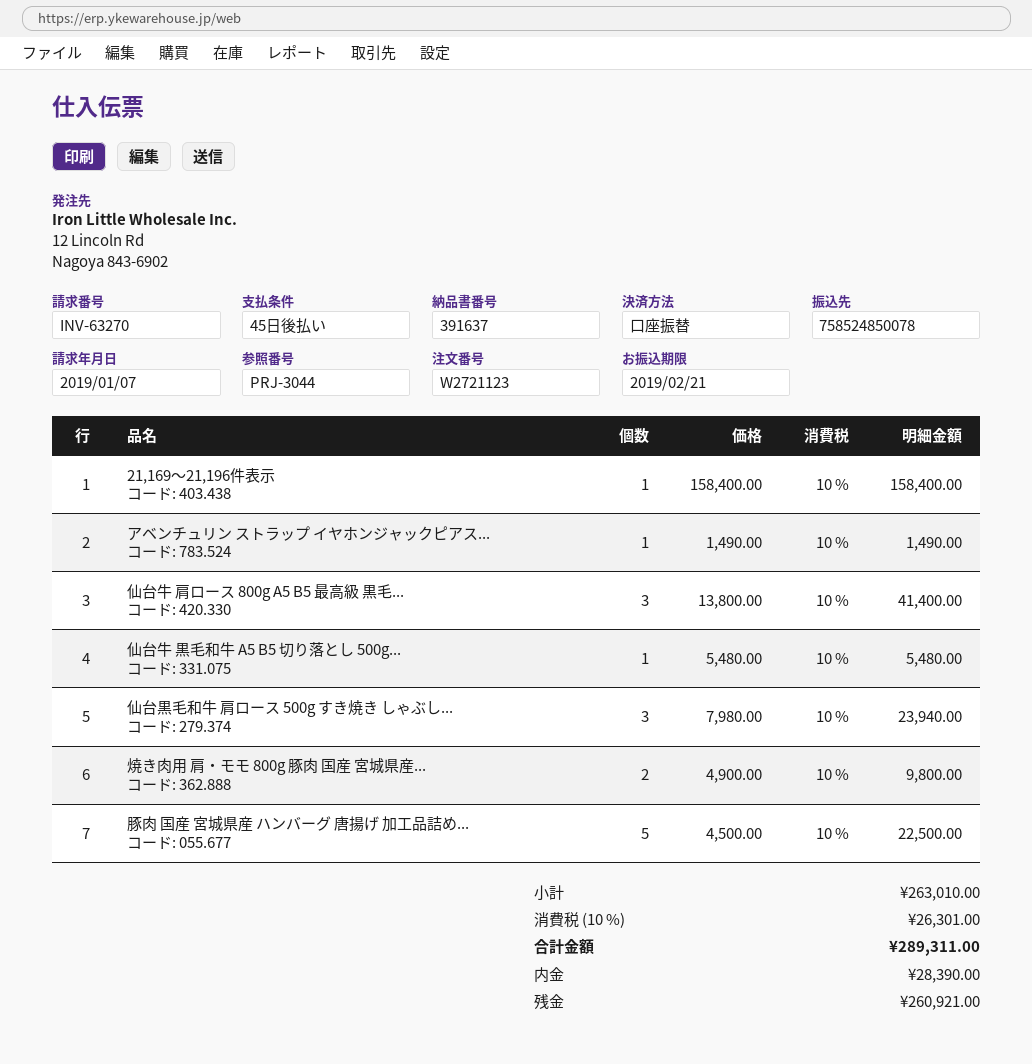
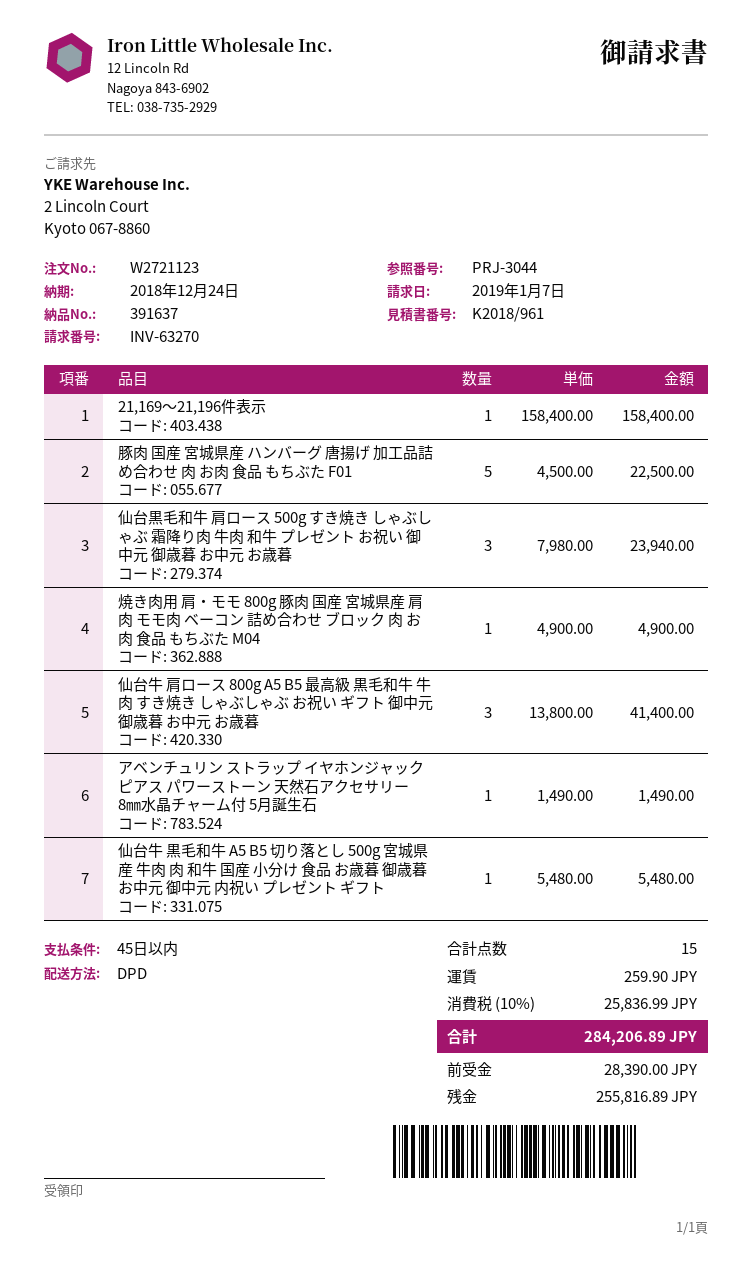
焼き肉用 肩・モモ 800g 豚肉 国産 宮城県産...: 2 x 4900.00 = 9800.00 -> 1 x 4900.00 = 4900.00
shipping: none -> 259.90
tax: 10% = 26301.00 -> 10% = 25836.99
total: 289311.00 -> 284206.89
balance: 260921.00 -> 255816.89

